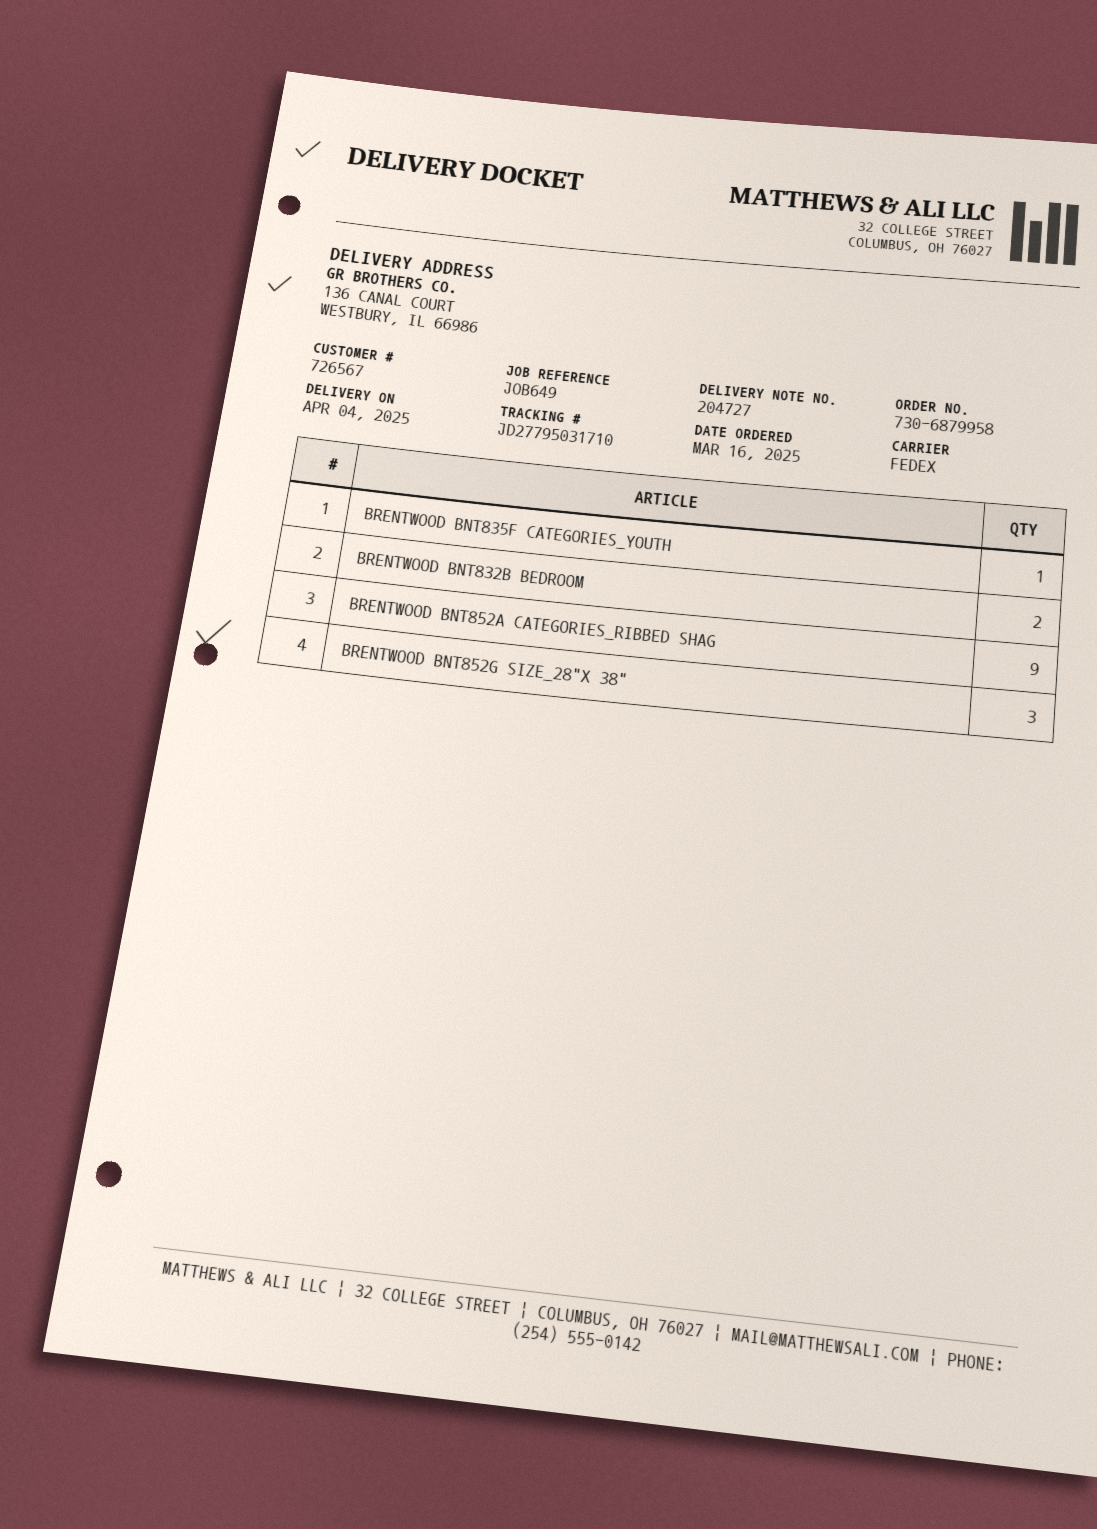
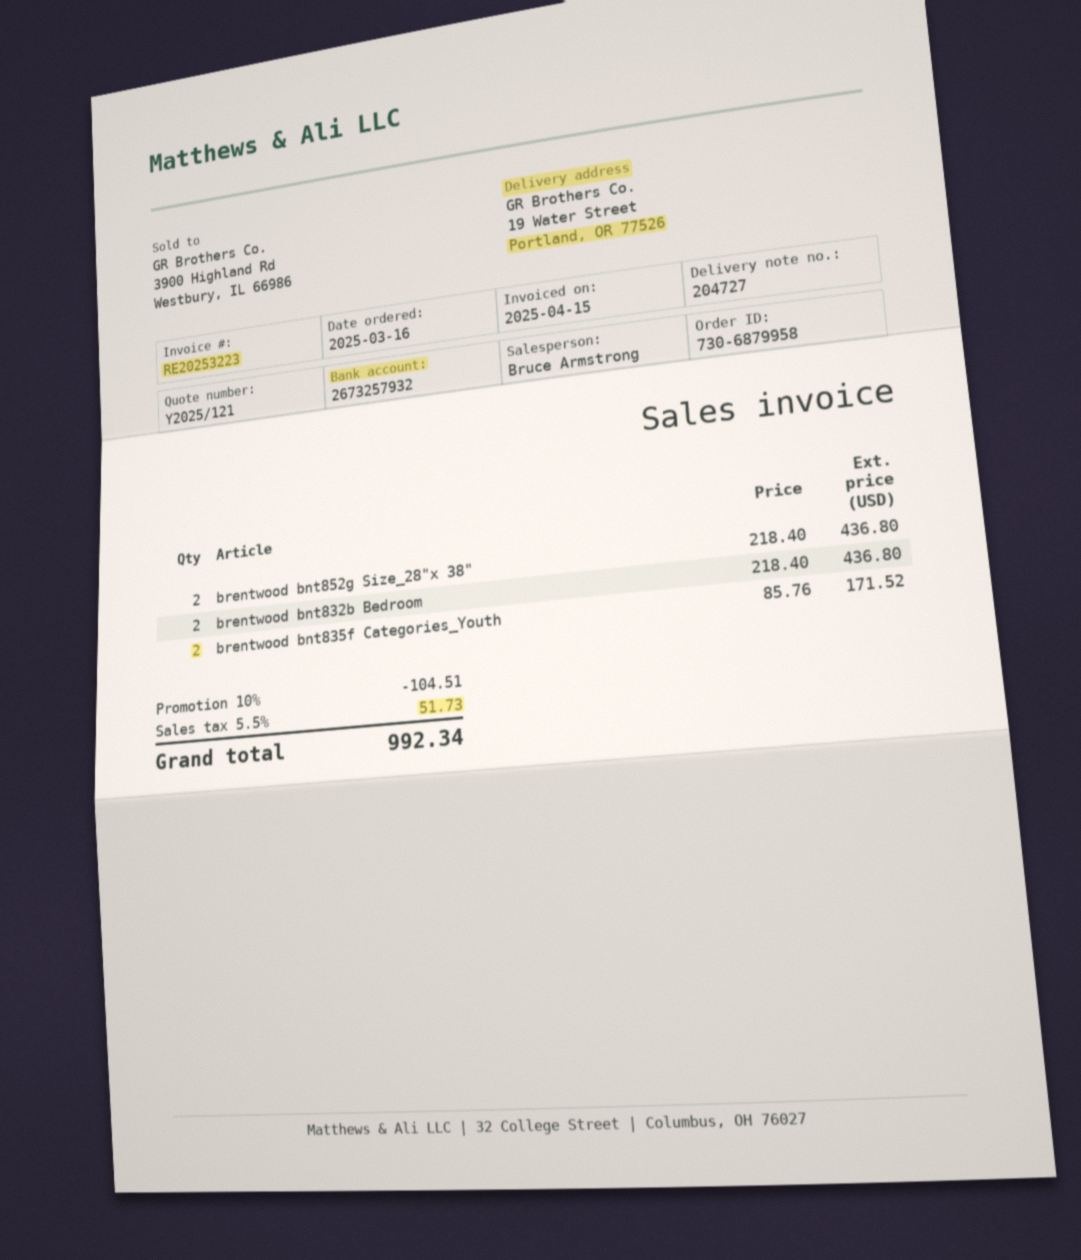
ship to: 136 CANAL COURT, WESTBURY, IL 66986 -> 19 Water Street, Portland, OR 77526
BRENTWOOD BNT835F CATEGORIES_YOUTH: 1 -> 2
BRENTWOOD BNT852A CATEGORIES_RIBBED SHAG: 9 -> none
BRENTWOOD BNT852G SIZE_28"X 38": 3 -> 2

